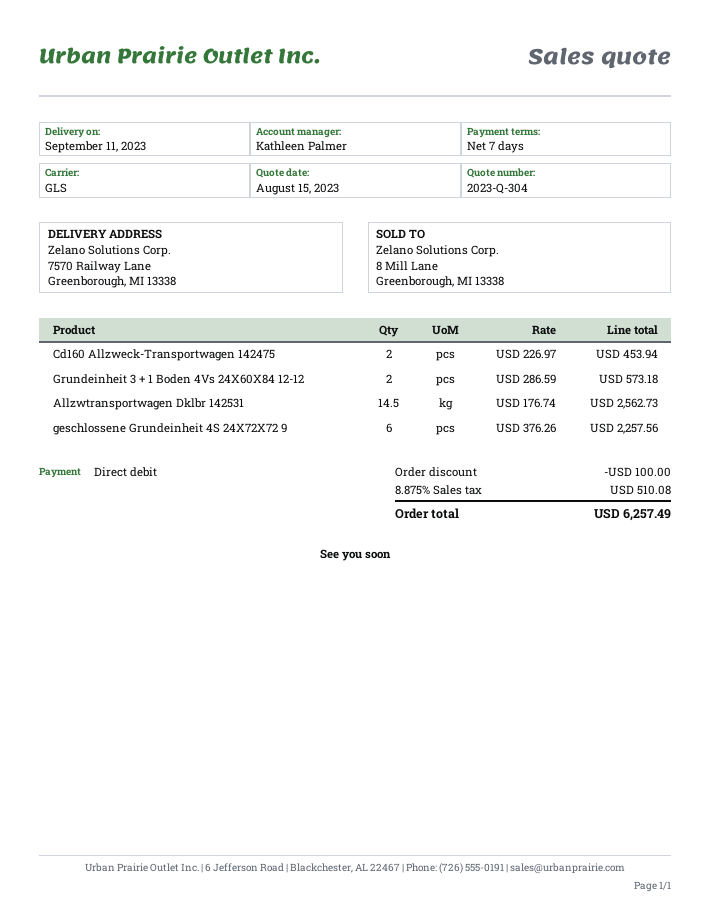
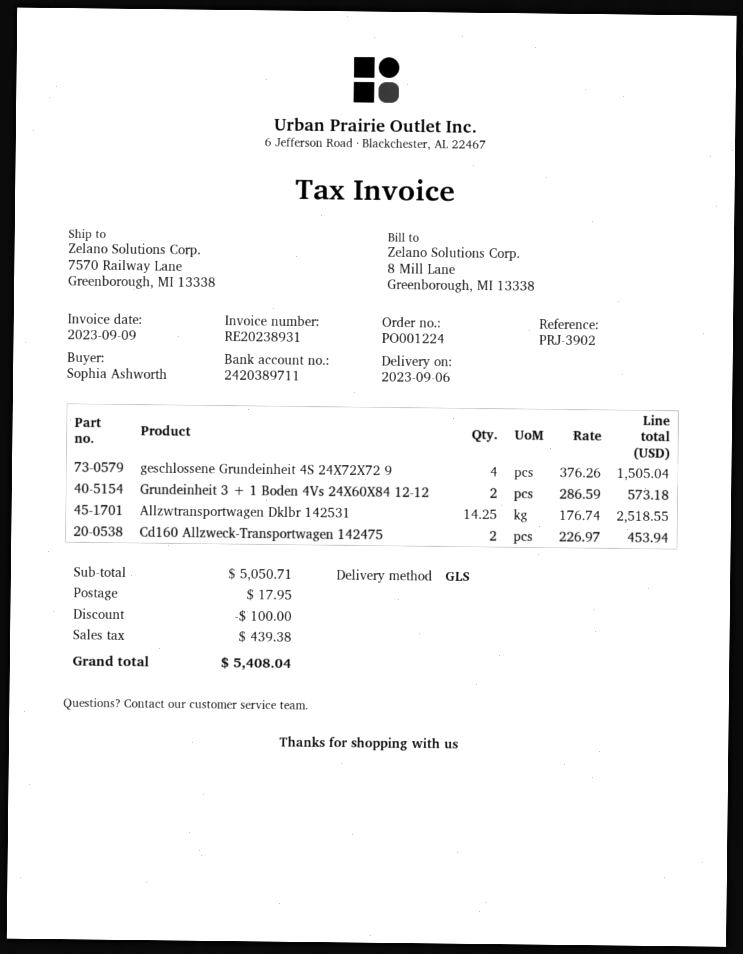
delivery date: 2023-09-11 -> 2023-09-06
Allzwtransportwagen Dklbr 142531: 14.5 x 176.74 = 2562.73 -> 14.25 x 176.74 = 2518.55
geschlossene Grundeinheit 4S 24X72X72 9: 6 x 376.26 = 2257.56 -> 4 x 376.26 = 1505.04
shipping: none -> 17.95
tax: 510.08 -> 439.38
total: 6257.49 -> 5408.04

